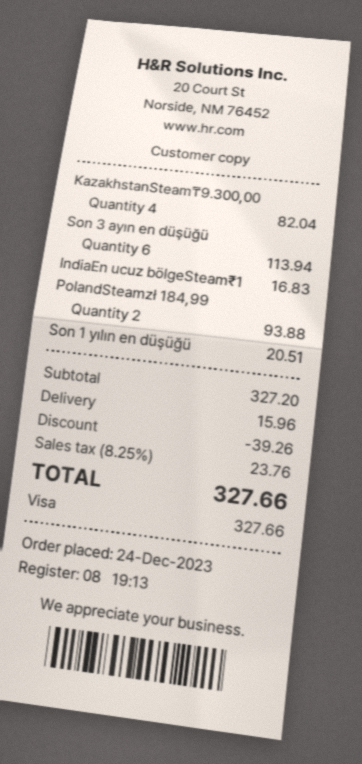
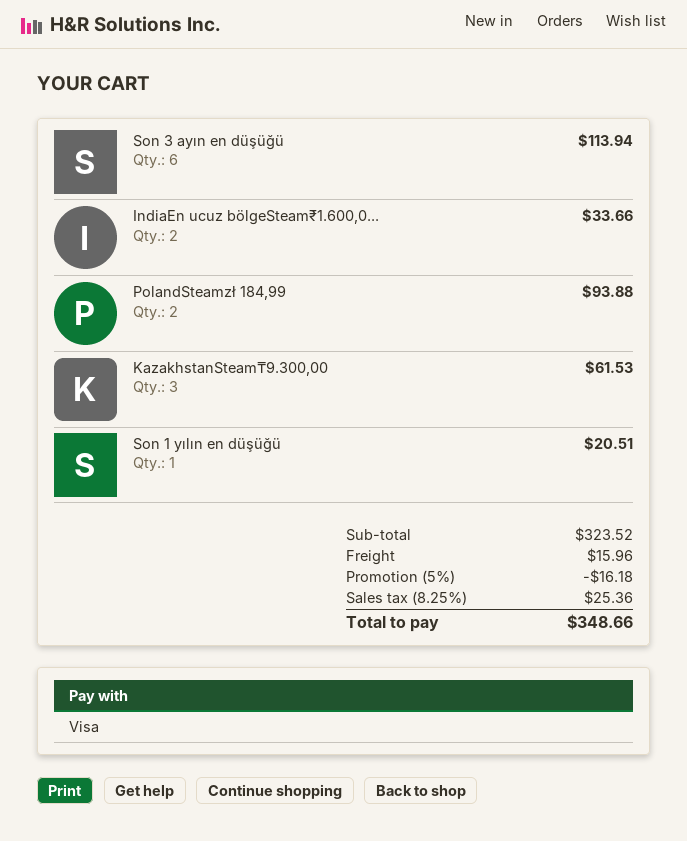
KazakhstanSteam₸9.300,00: 4 for 82.04 -> 3 for 61.53
IndiaEn ucuz bölgeSteam₹1: 1 for 16.83 -> 2 for 33.66
subtotal: 327.20 -> 323.52
discount: 39.26 -> 16.18
tax: 8.25% = 23.76 -> 8.25% = 25.36
total: 327.66 -> 348.66

